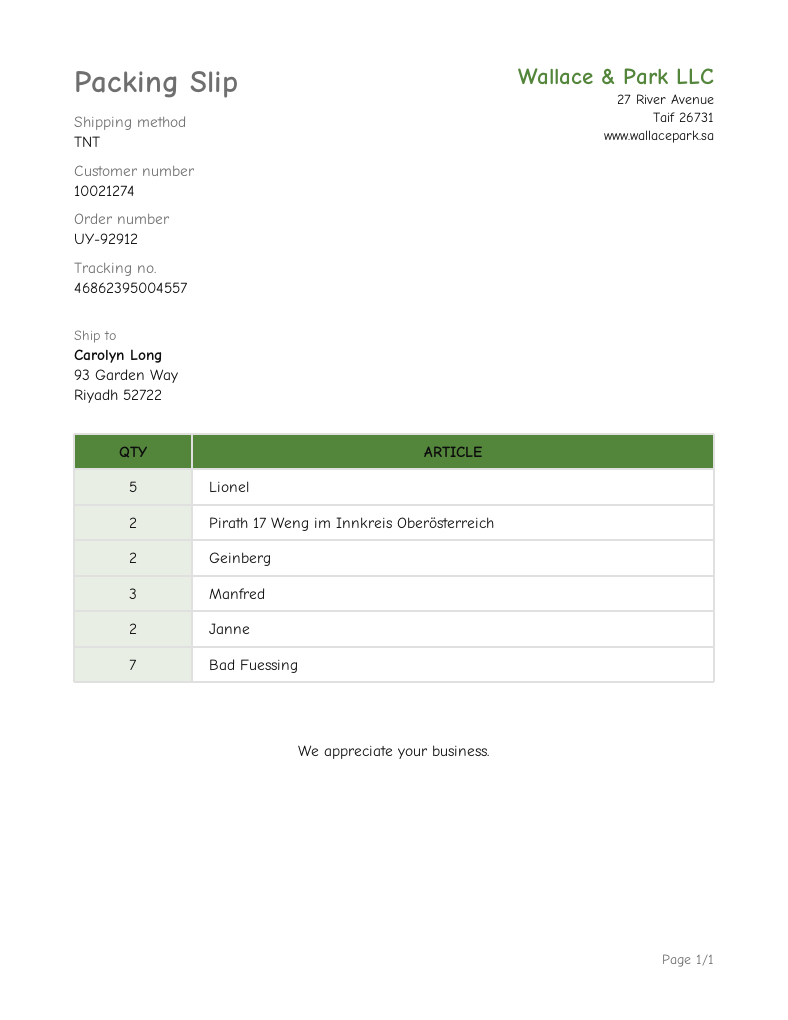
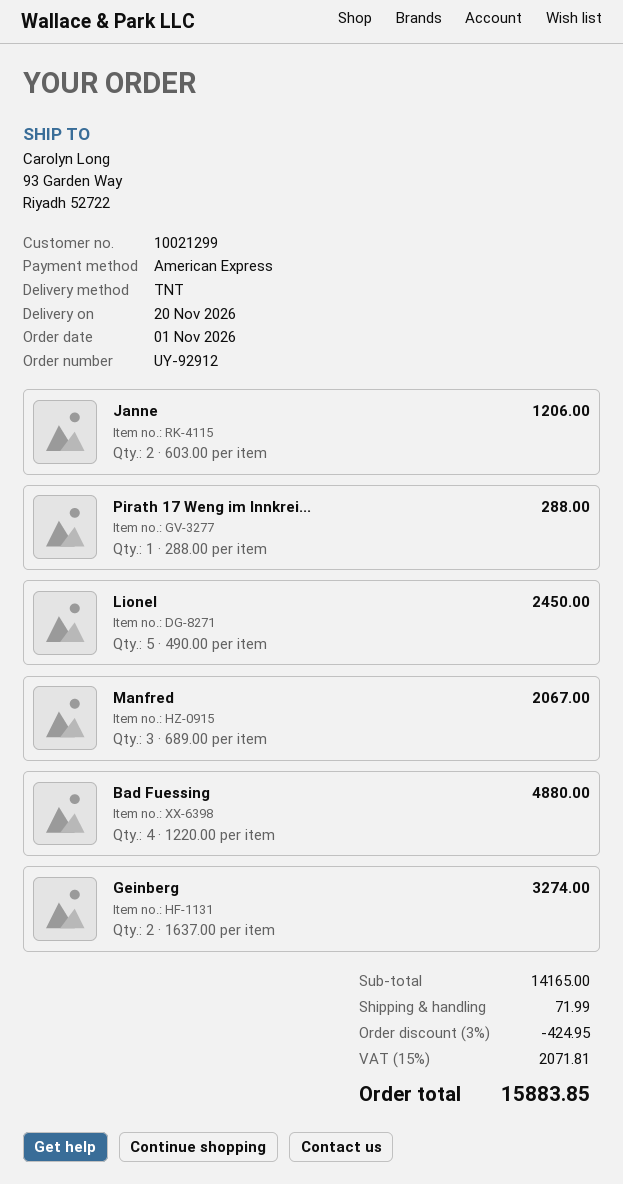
customer number: 10021274 -> 10021299
Pirath 17 Weng im Innkreis Oberösterreich: 2 -> 1
Bad Fuessing: 7 -> 4

